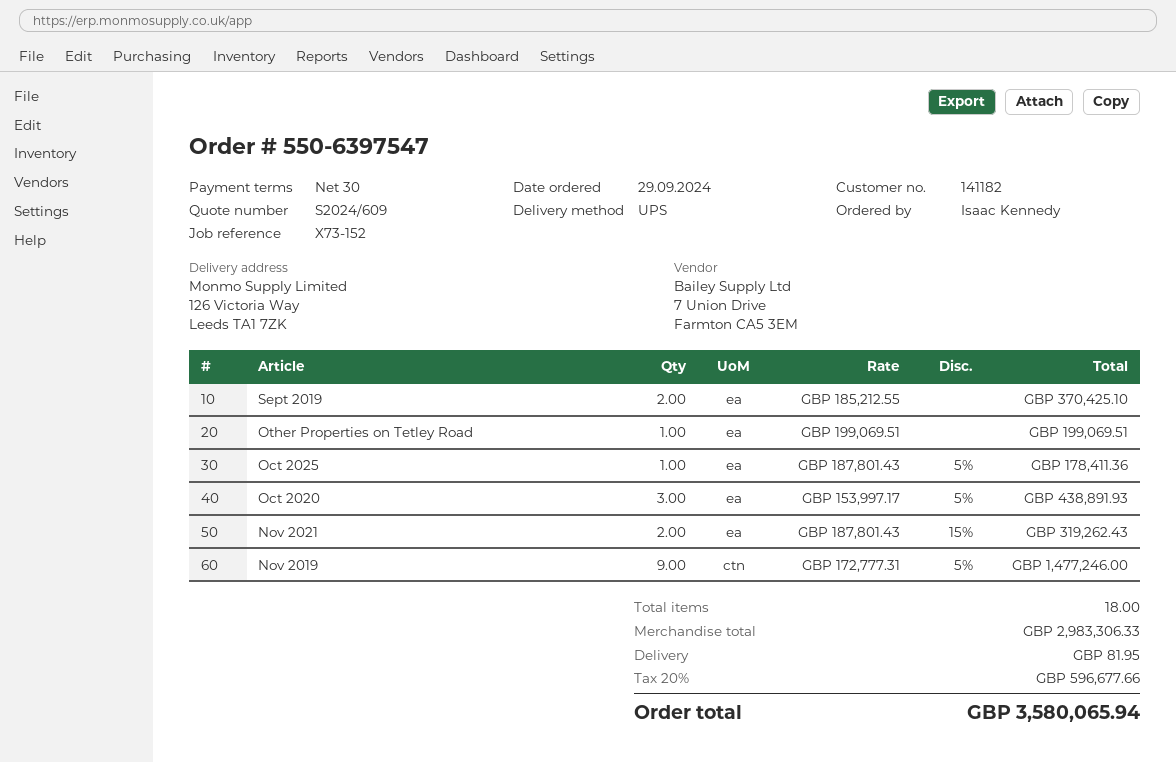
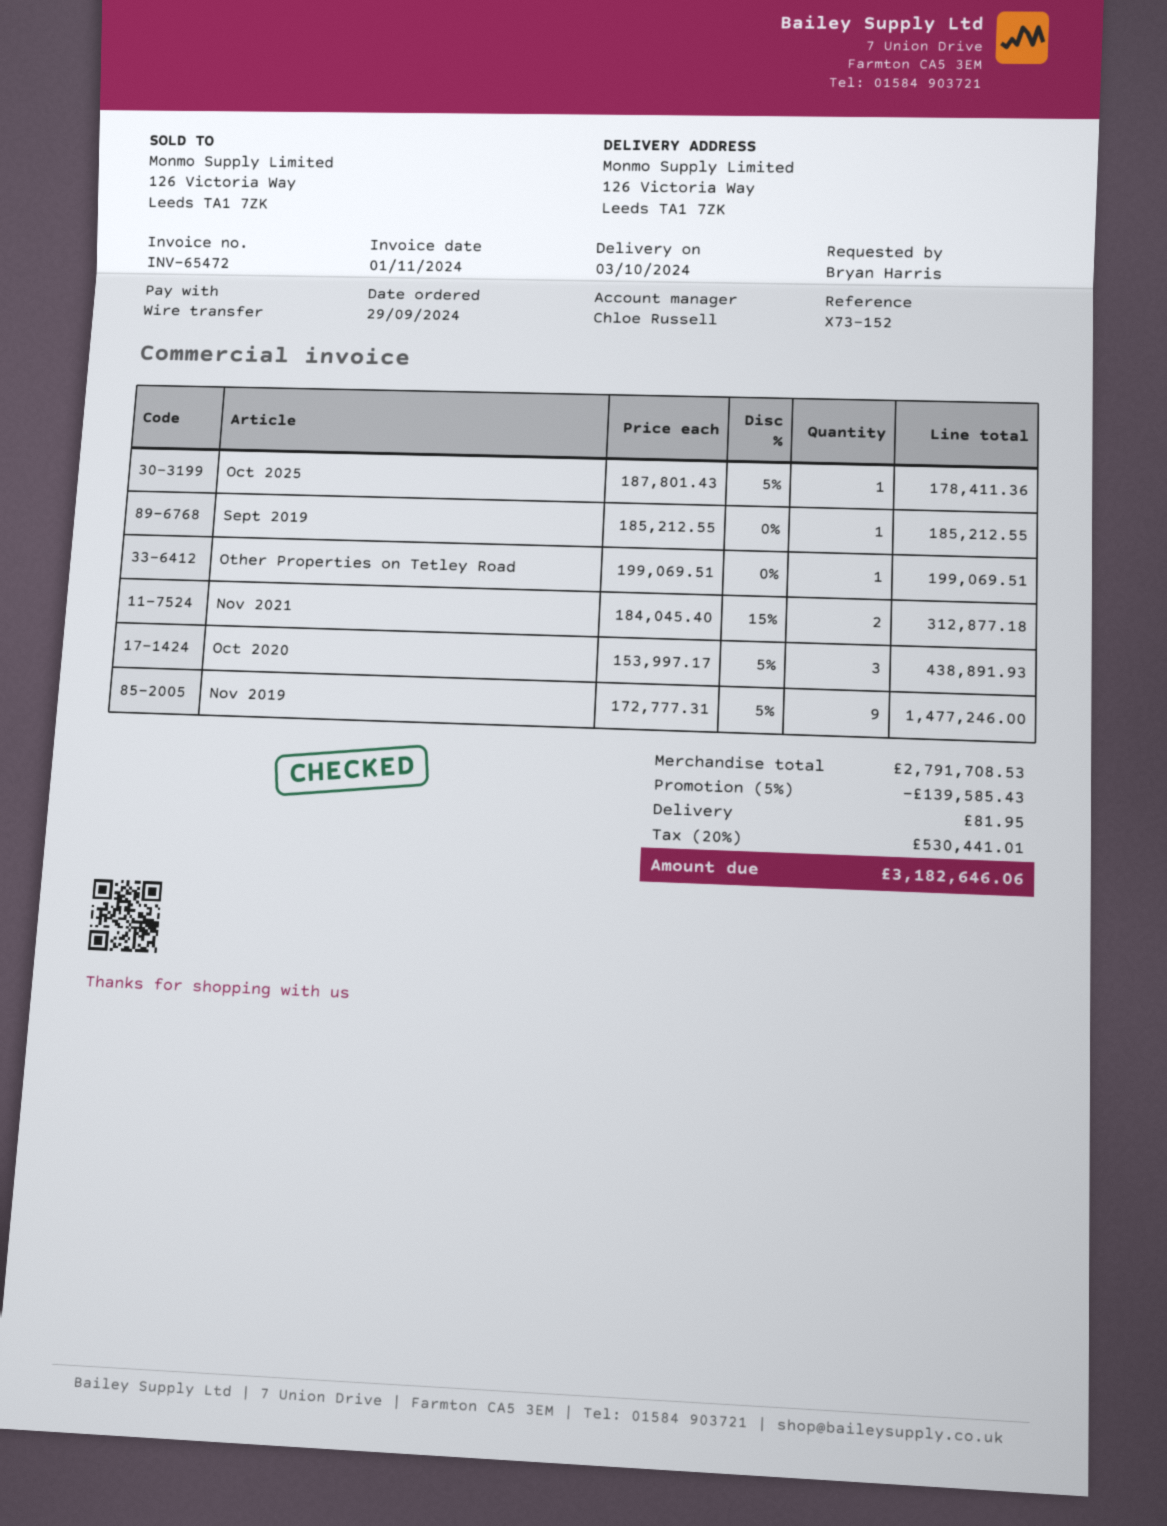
ordered by: Isaac Kennedy -> Bryan Harris
Sept 2019: 2 x 185212.55 = 370425.10 -> 1 x 185212.55 = 185212.55
Nov 2021: 2 x 187801.43 - 15% = 319262.43 -> 2 x 184045.40 - 15% = 312877.18
subtotal: 2983306.33 -> 2791708.53
discount: none -> 5% = 139585.43
tax: 20% = 596677.66 -> 20% = 530441.01
total: 3580065.94 -> 3182646.06

